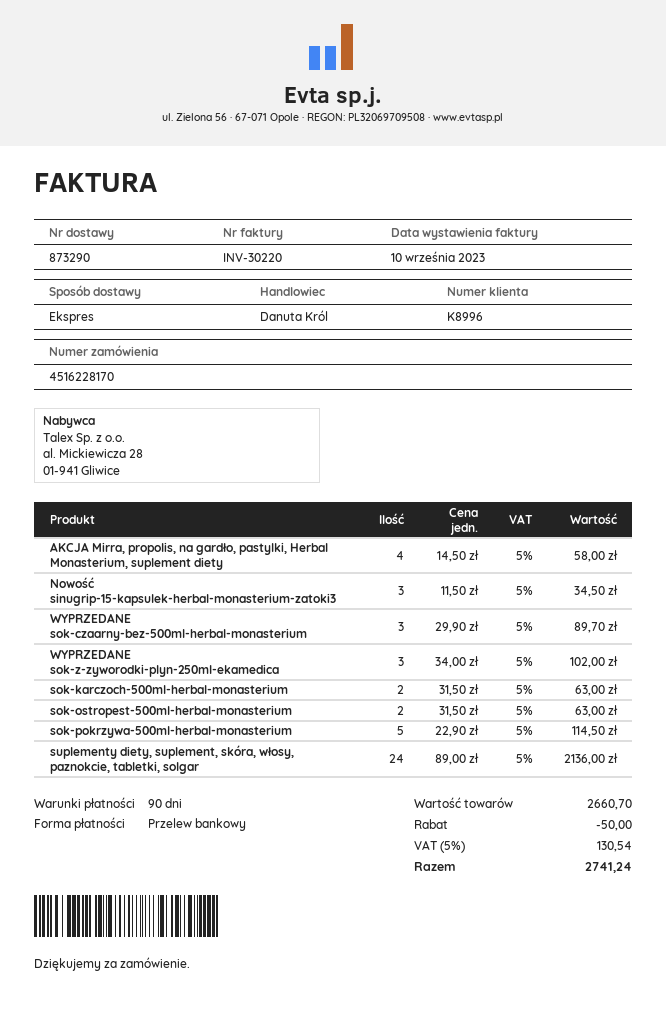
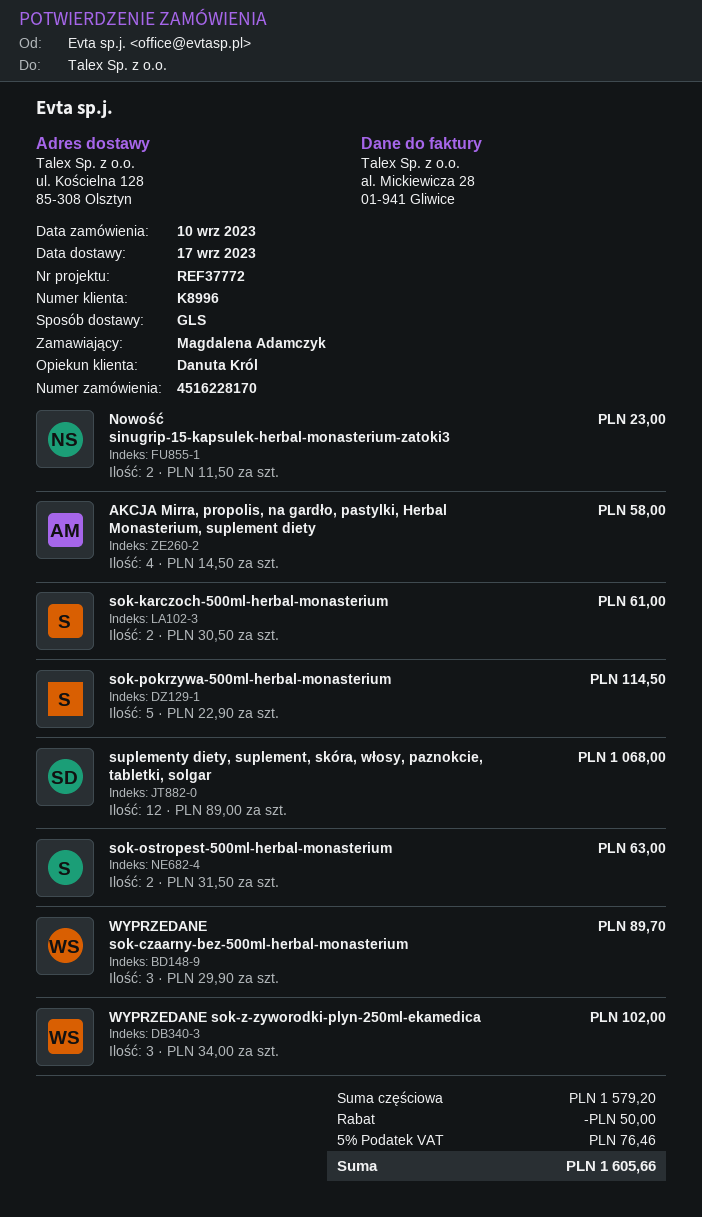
shipping method: express -> GLS
Nowość sinugrip-15-kapsulek-herbal-monasterium-zatoki3: 3 x 11.50 = 34.50 -> 2 x 11.50 = 23.00
sok-karczoch-500ml-herbal-monasterium: 2 x 31.50 = 63.00 -> 2 x 30.50 = 61.00
suplementy diety, suplement, skóra, włosy, paznokcie, tabletki, solgar: 24 x 89.00 = 2136.00 -> 12 x 89.00 = 1068.00
subtotal: 2660.70 -> 1579.20
tax: 5% = 130.54 -> 5% = 76.46
total: 2741.24 -> 1605.66

